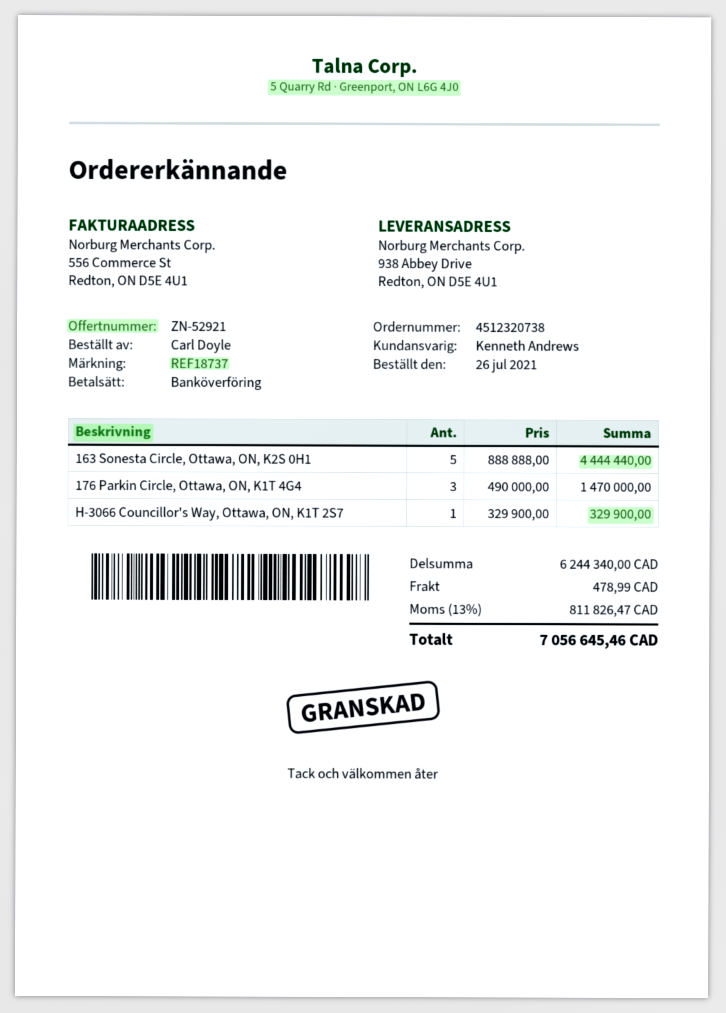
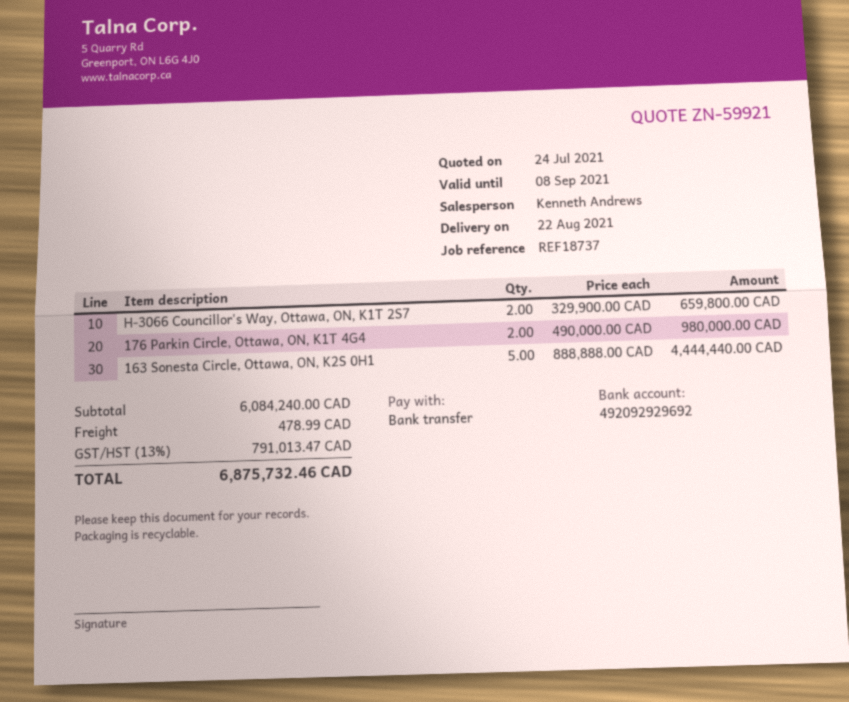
quote number: ZN-52921 -> ZN-59921
176 Parkin Circle, Ottawa, ON, K1T 4G4: 3 x 490000.00 = 1470000.00 -> 2 x 490000.00 = 980000.00
H-3066 Councillor's Way, Ottawa, ON, K1T 2S7: 1 x 329900.00 = 329900.00 -> 2 x 329900.00 = 659800.00
subtotal: 6244340.00 -> 6084240.00
tax: 13% = 811826.47 -> 13% = 791013.47
total: 7056645.46 -> 6875732.46

